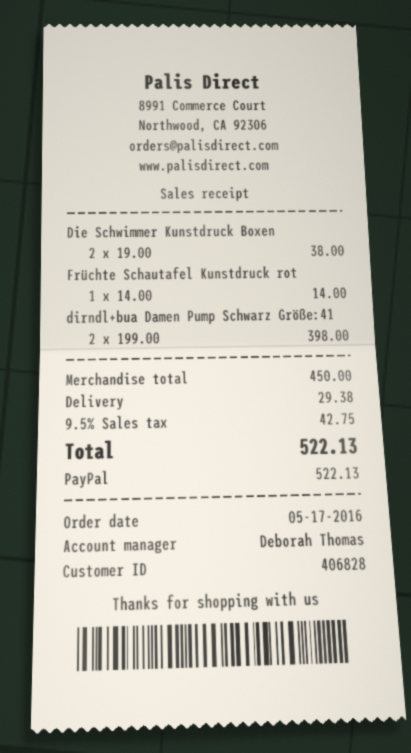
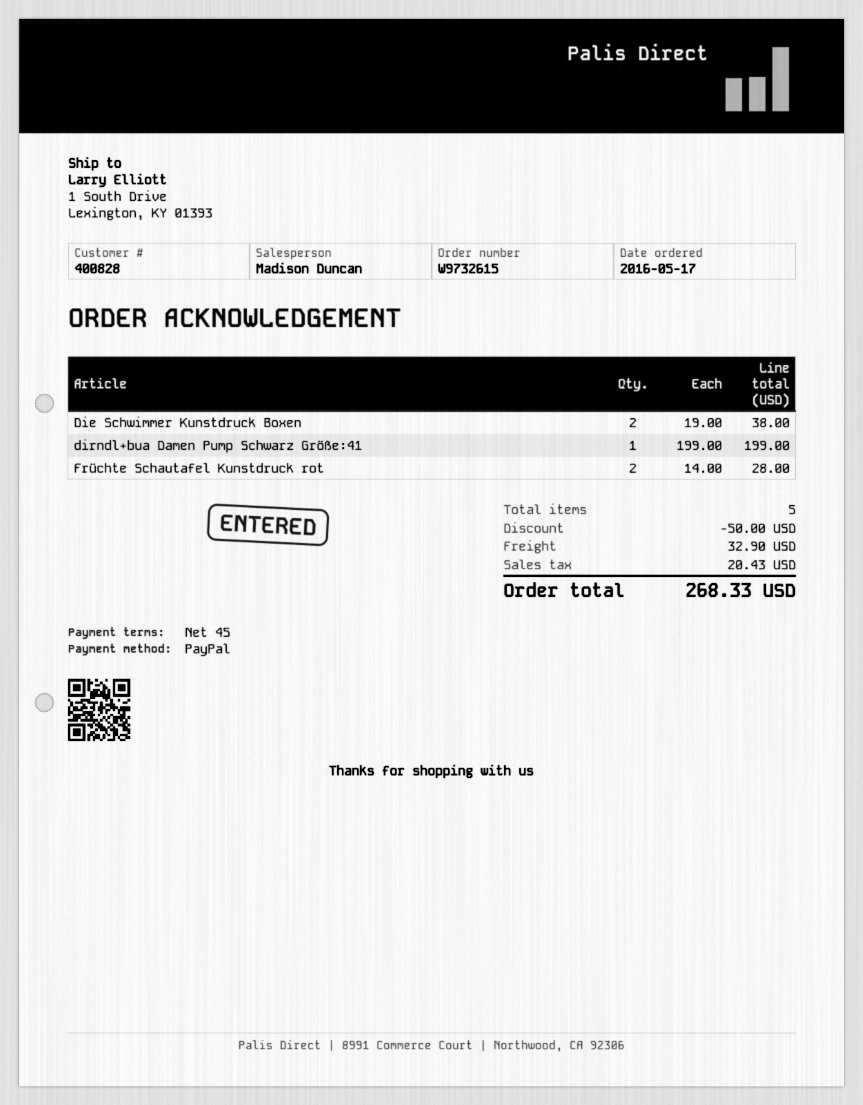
customer number: 406828 -> 400828
sales rep: Deborah Thomas -> Madison Duncan
Früchte Schautafel Kunstdruck rot: 1 x 14.00 = 14.00 -> 2 x 14.00 = 28.00
dirndl+bua Damen Pump Schwarz Größe:41: 2 x 199.00 = 398.00 -> 1 x 199.00 = 199.00
discount: none -> 50.00
shipping: 29.38 -> 32.90
tax: 42.75 -> 20.43
total: 522.13 -> 268.33

